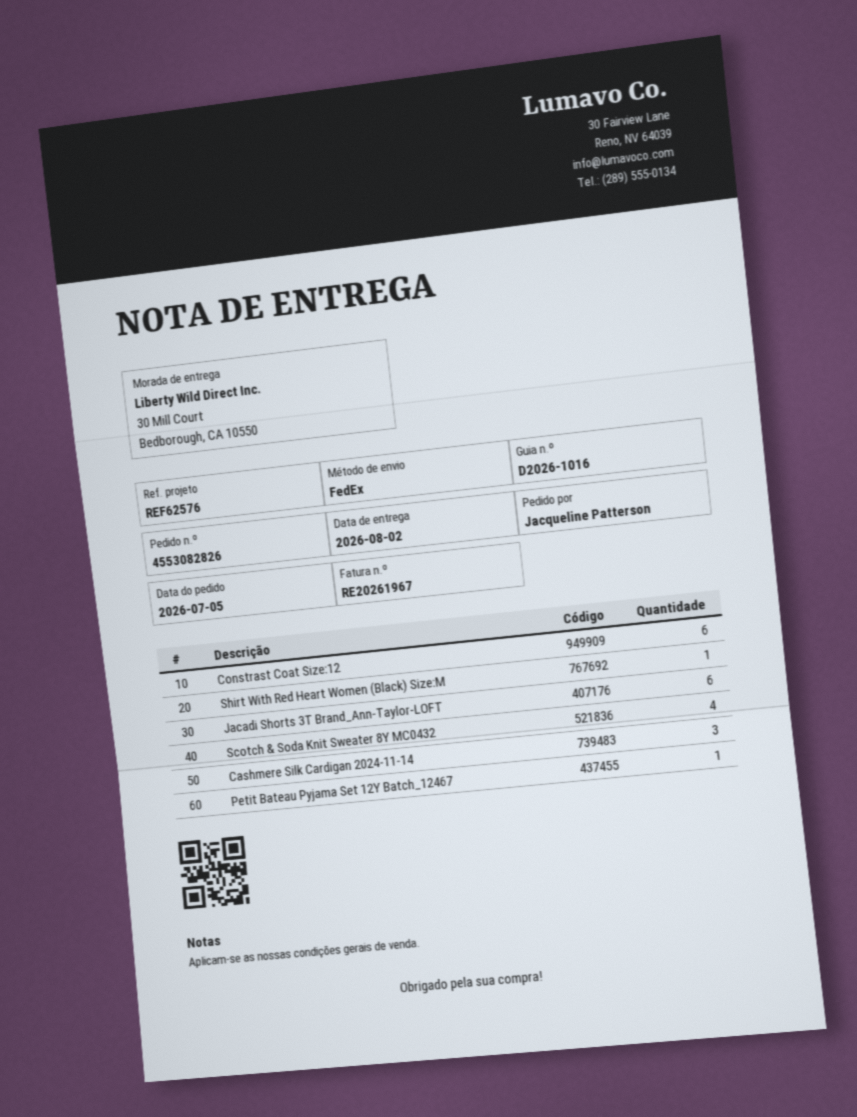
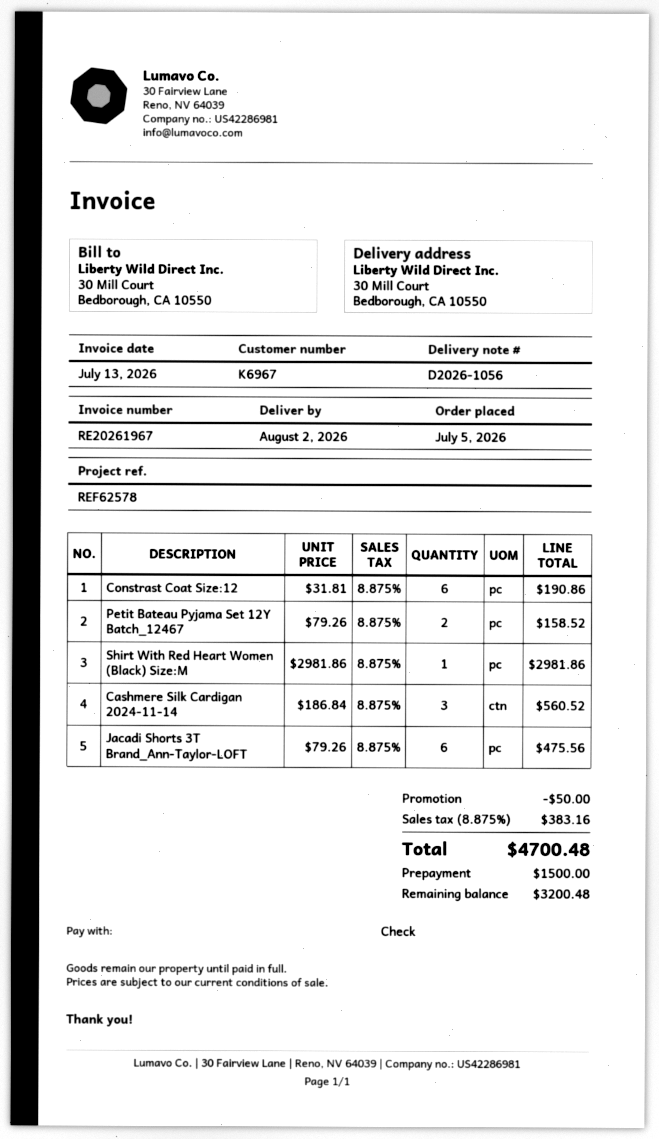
delivery note number: D2026-1016 -> D2026-1056
reference: REF62576 -> REF62578
Scotch & Soda Knit Sweater 8Y MC0432: 4 -> none
Petit Bateau Pyjama Set 12Y Batch_12467: 1 -> 2

